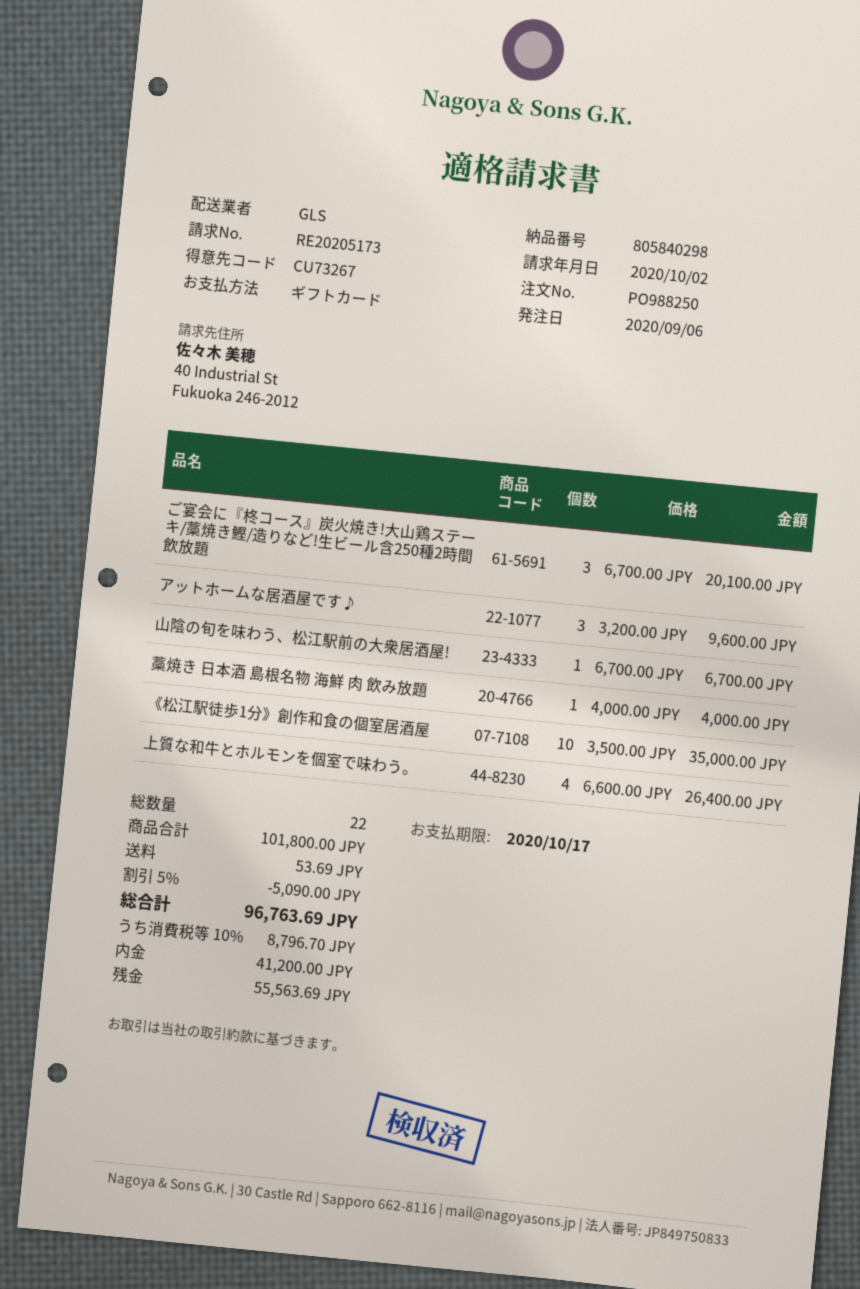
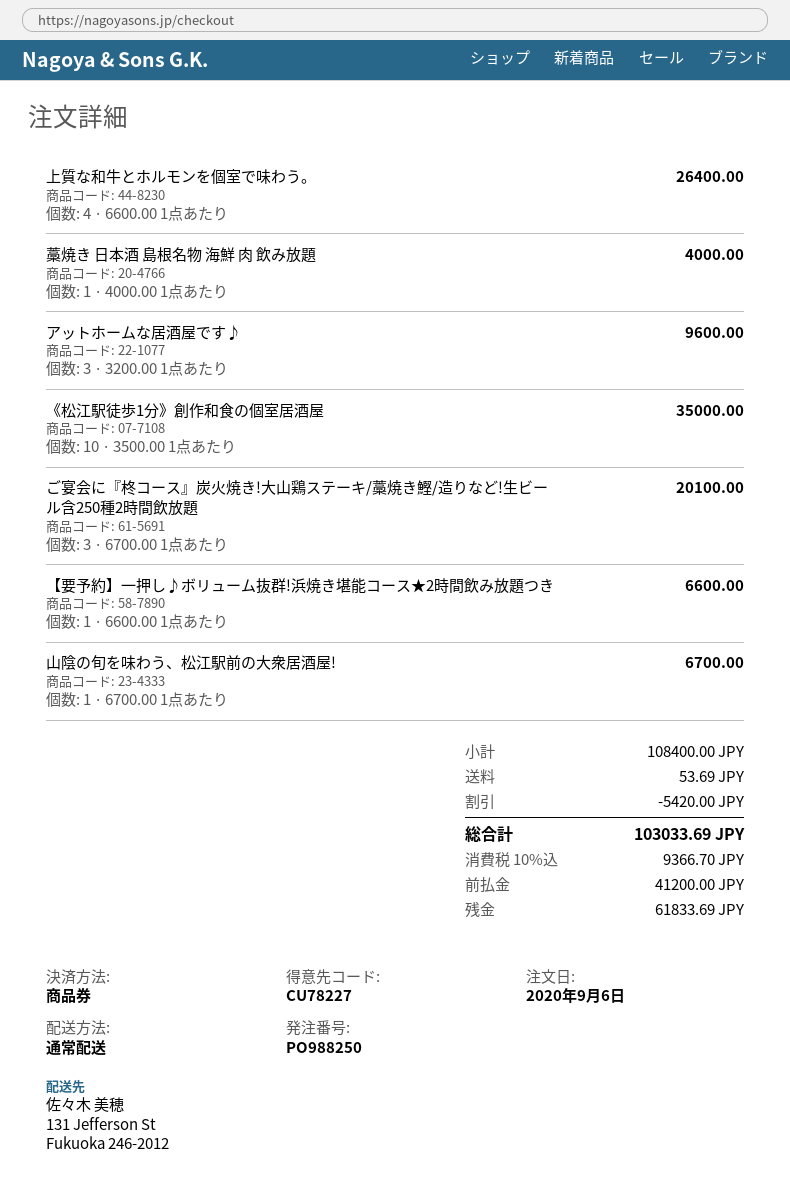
customer number: CU73267 -> CU78227
shipping method: GLS -> standard
【要予約】一押し♪ボリューム抜群!浜焼き堪能コース★2時間飲み放題つき: none -> 1 x 6600.00 = 6600.00
subtotal: 101800.00 -> 108400.00
discount: 5090.00 -> 5420.00
tax: 10% = 8796.70 -> 10% = 9366.70
total: 96763.69 -> 103033.69
balance: 55563.69 -> 61833.69

